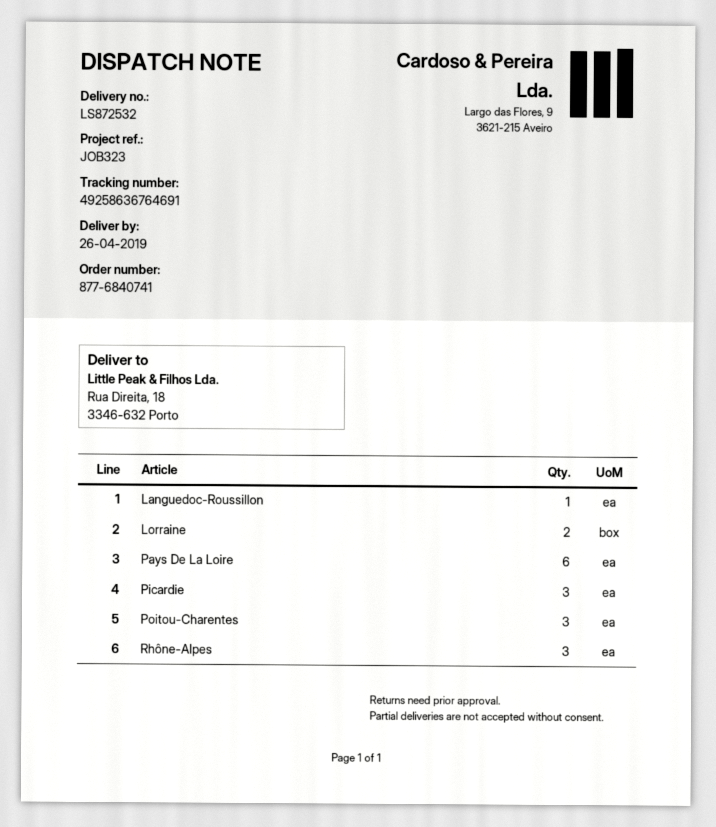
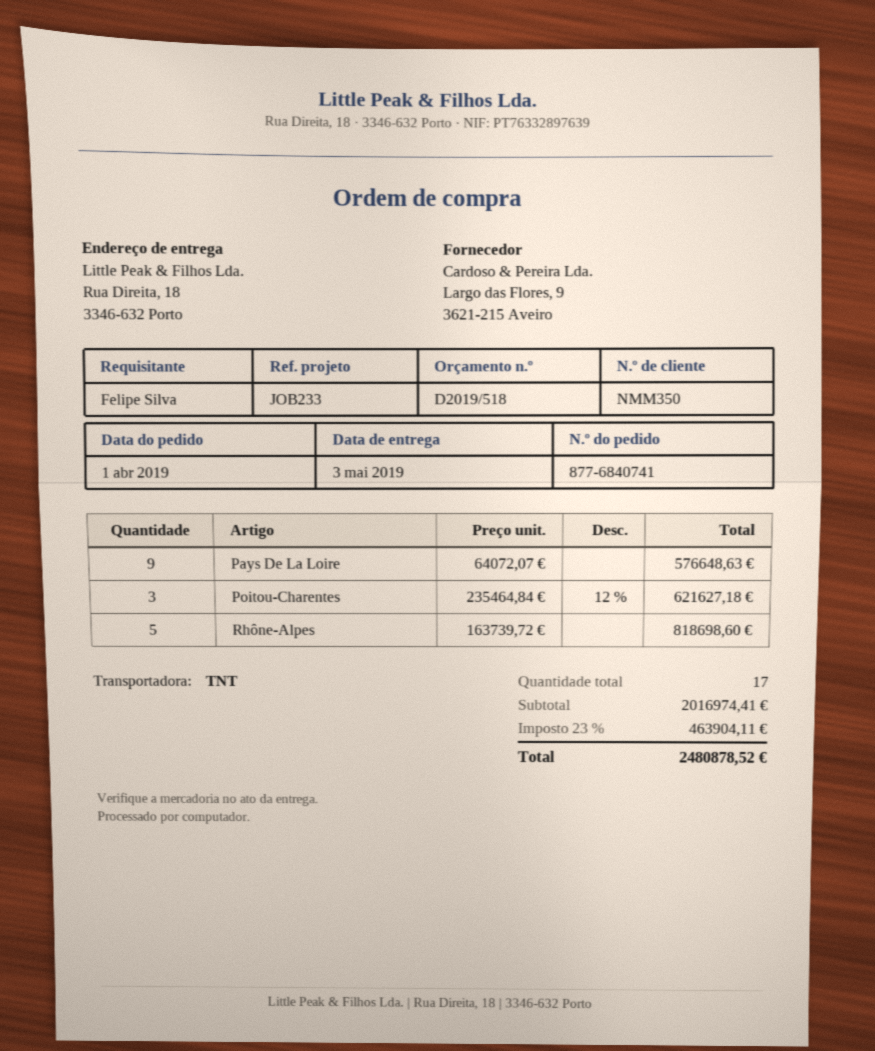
delivery date: 2019-04-26 -> 2019-05-03
reference: JOB323 -> JOB233
Languedoc-Roussillon: 1 -> none
Lorraine: 2 -> none
Pays De La Loire: 6 -> 9
Picardie: 3 -> none
Rhône-Alpes: 3 -> 5

